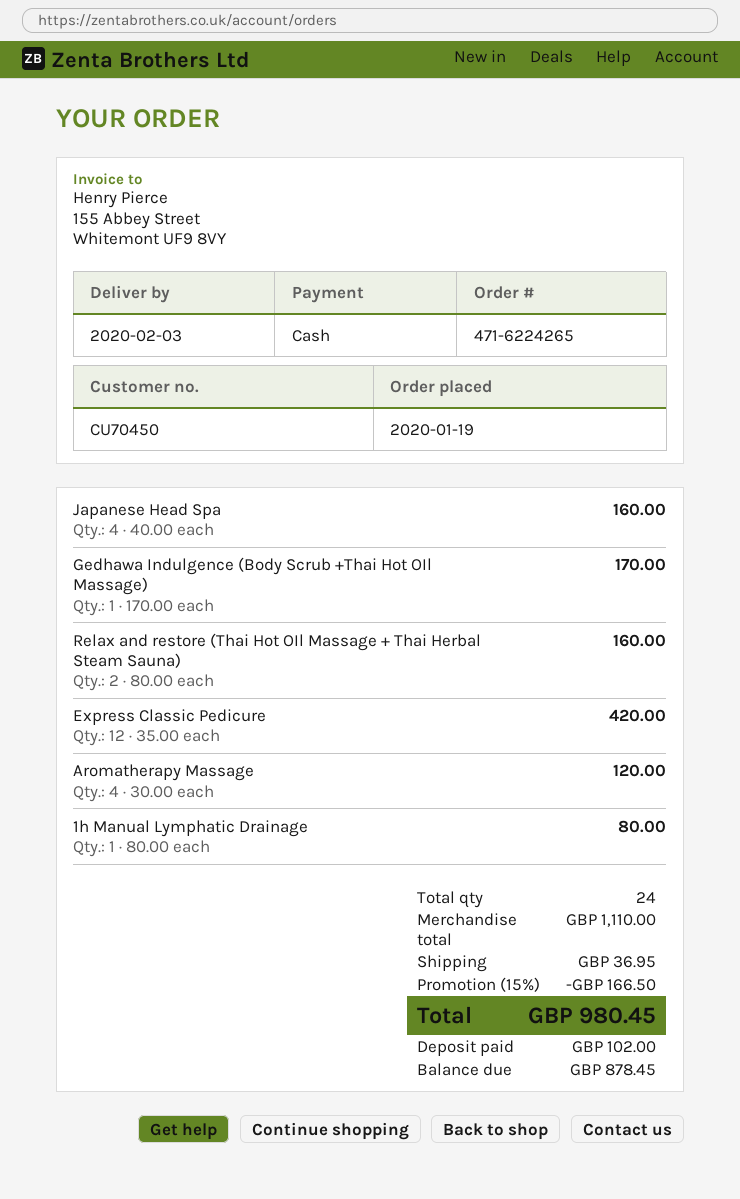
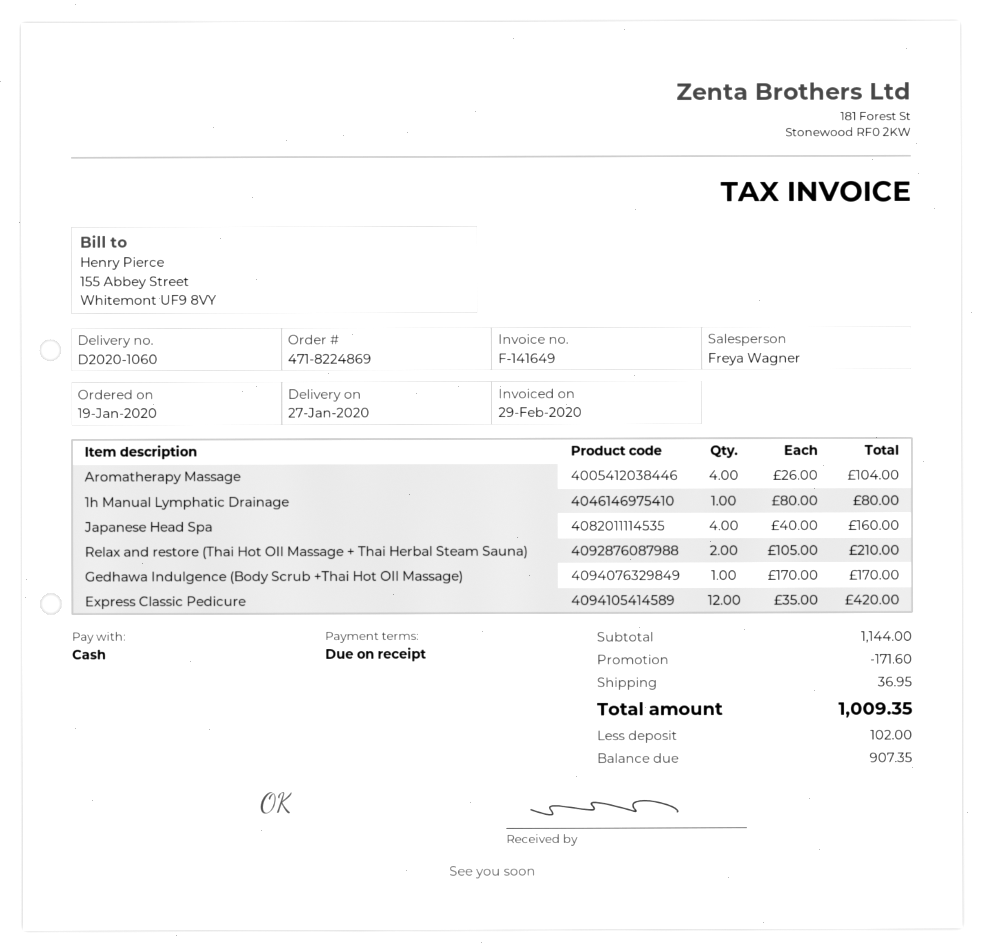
order number: 471-6224265 -> 471-8224869
delivery date: 2020-02-03 -> 2020-01-27
Relax and restore (Thai Hot OIl Massage + Thai Herbal Steam Sauna): 2 x 80.00 = 160.00 -> 2 x 105.00 = 210.00
Aromatherapy Massage: 4 x 30.00 = 120.00 -> 4 x 26.00 = 104.00
subtotal: 1110.00 -> 1144.00
discount: 166.50 -> 171.60
total: 980.45 -> 1009.35
balance: 878.45 -> 907.35

